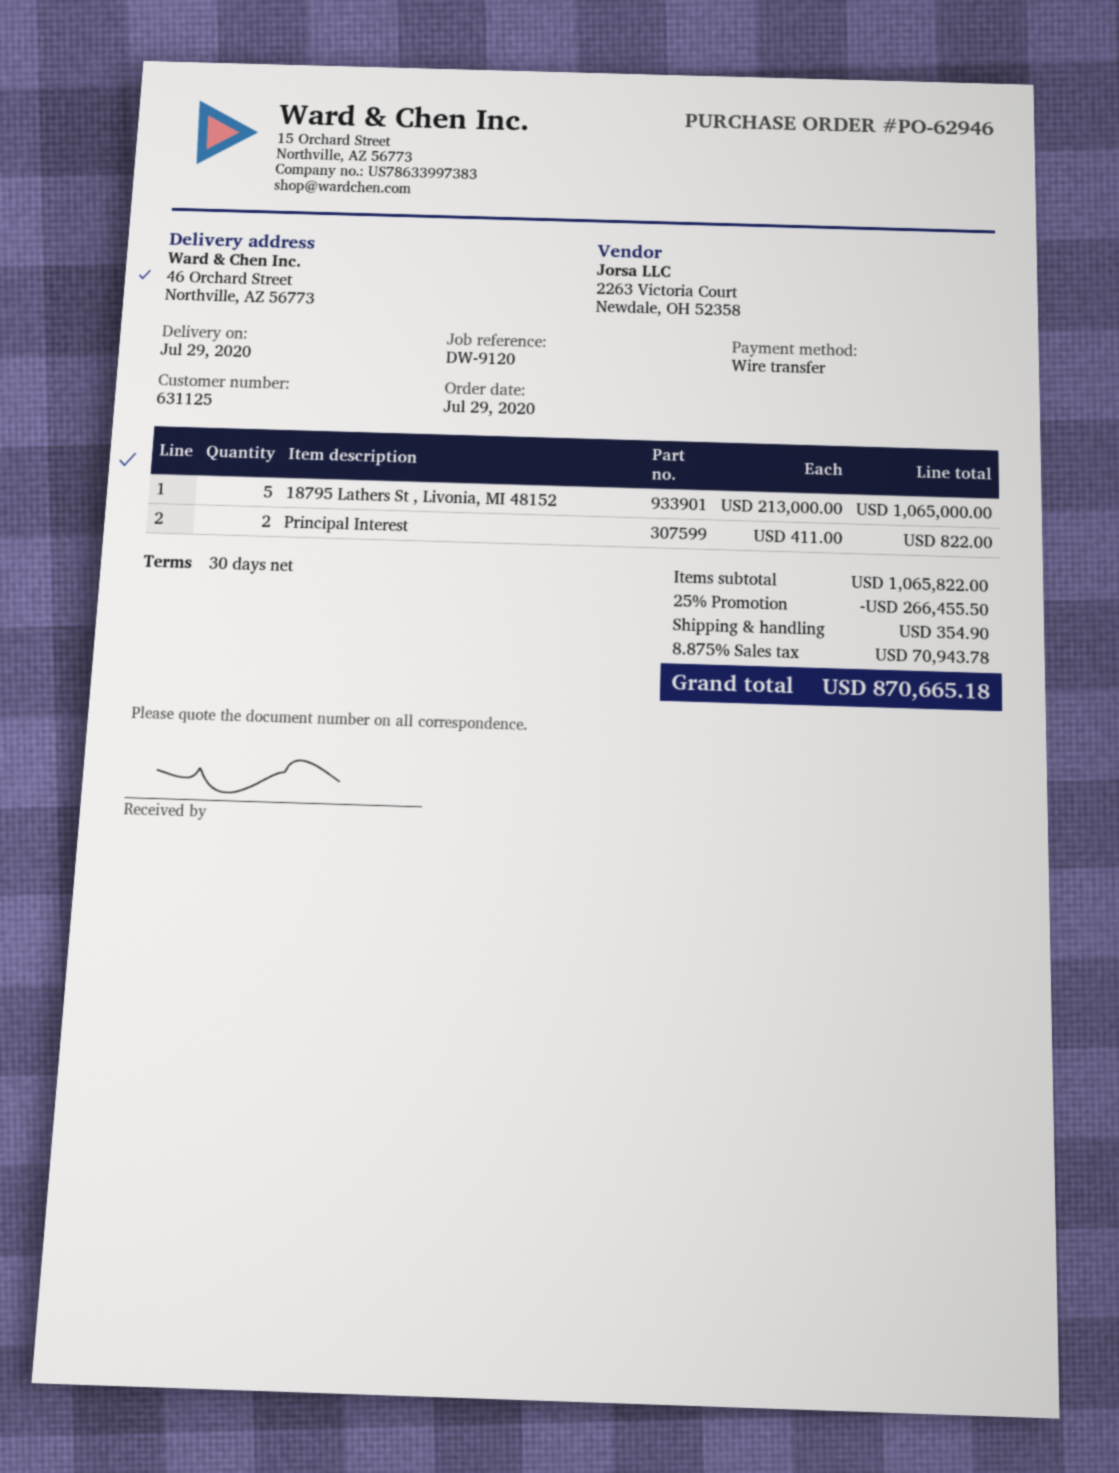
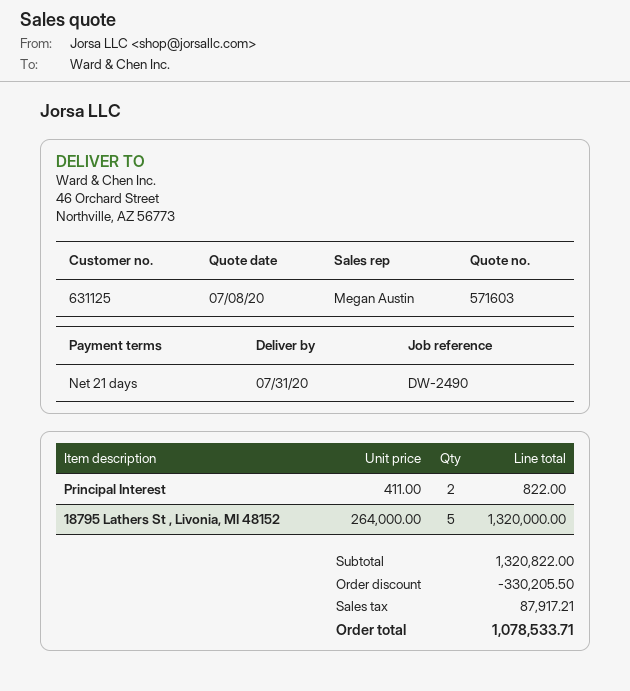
delivery date: 2020-07-29 -> 2020-07-31
payment terms: 30 days -> 21 days
reference: DW-9120 -> DW-2490
18795 Lathers St , Livonia, MI 48152: 5 x 213000.00 = 1065000.00 -> 5 x 264000.00 = 1320000.00
subtotal: 1065822.00 -> 1320822.00
discount: 266455.50 -> 330205.50
shipping: 354.90 -> none
tax: 70943.78 -> 87917.21
total: 870665.18 -> 1078533.71

